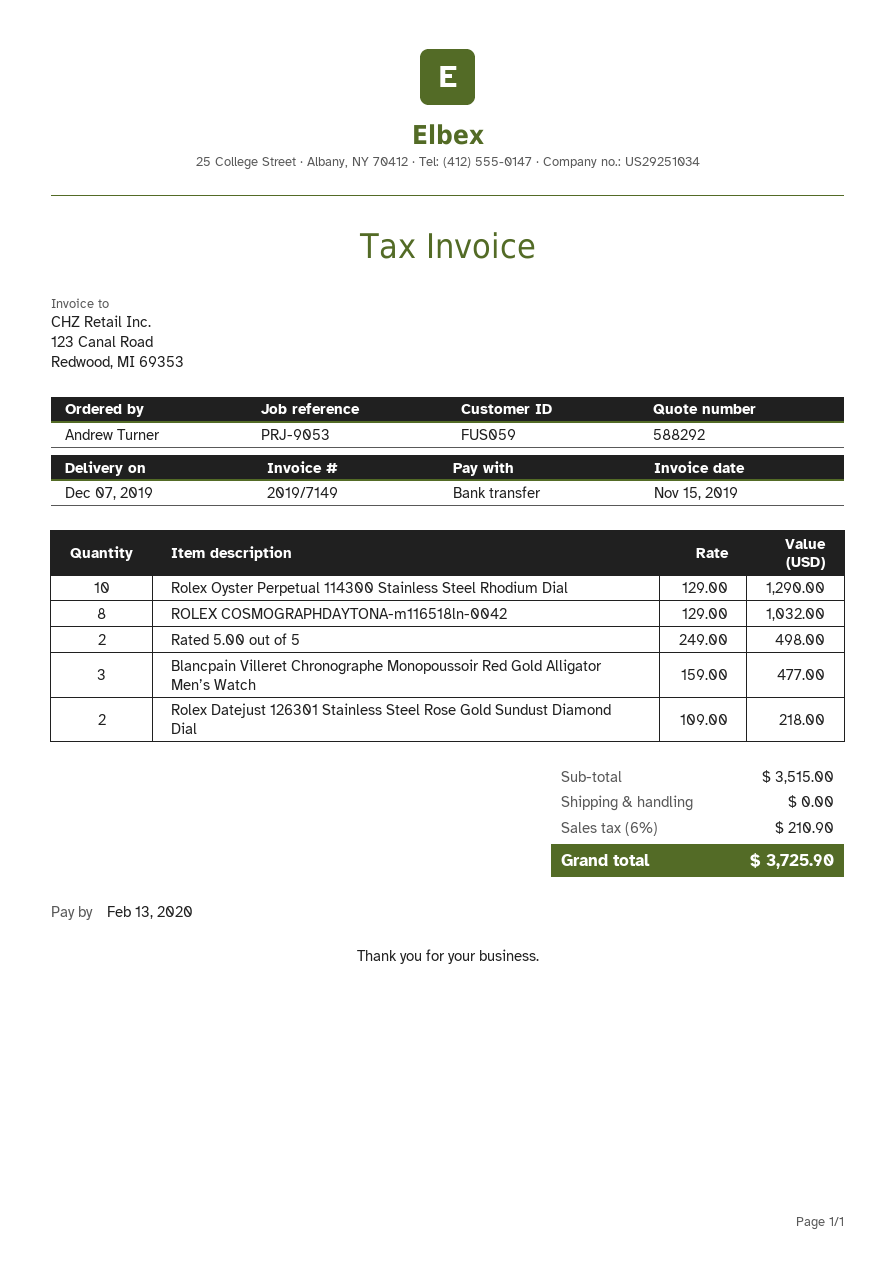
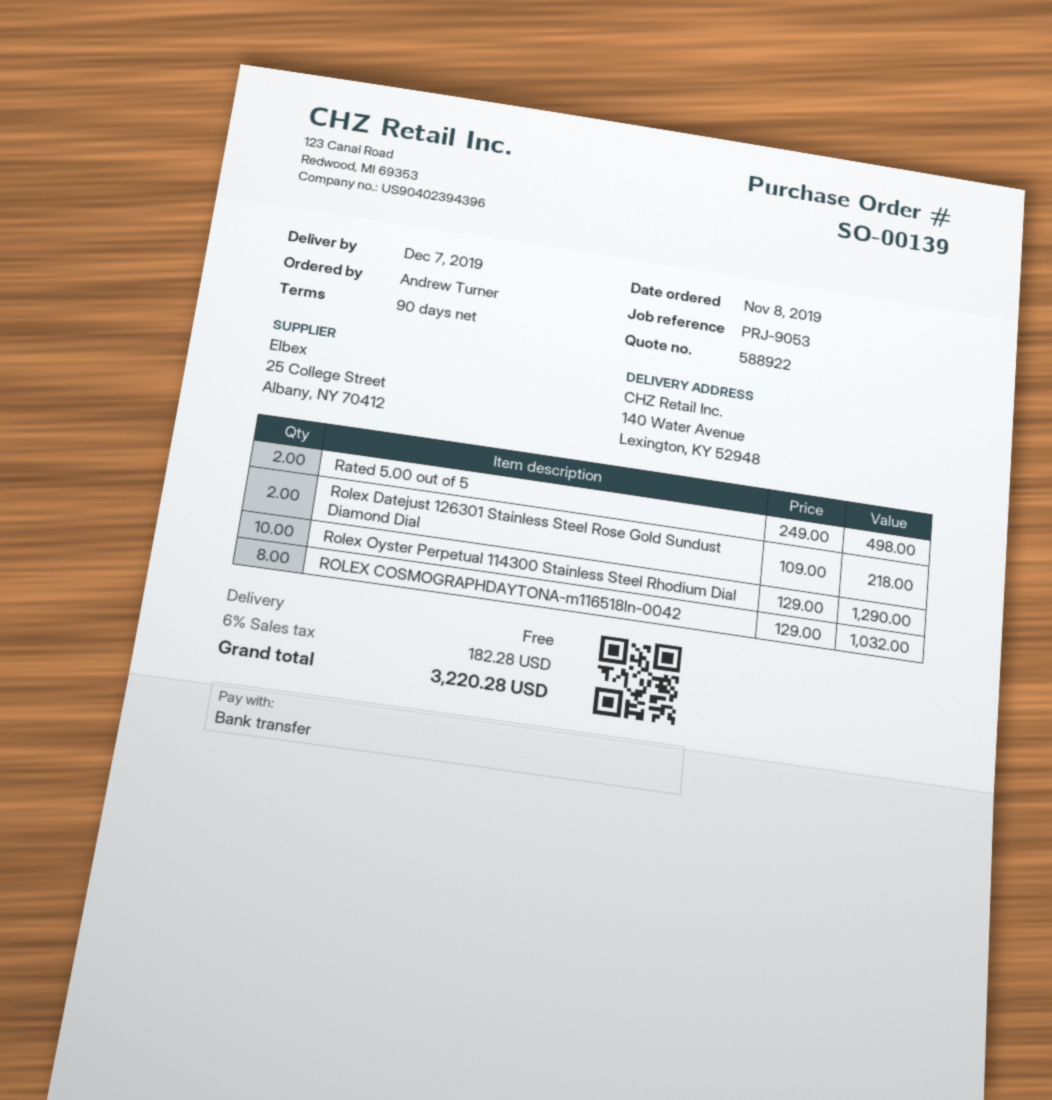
quote number: 588292 -> 588922
Blancpain Villeret Chronographe Monopoussoir Red Gold Alligator Men’s Watch: 3 x 159.00 = 477.00 -> none
tax: 6% = 210.90 -> 6% = 182.28
total: 3725.90 -> 3220.28

